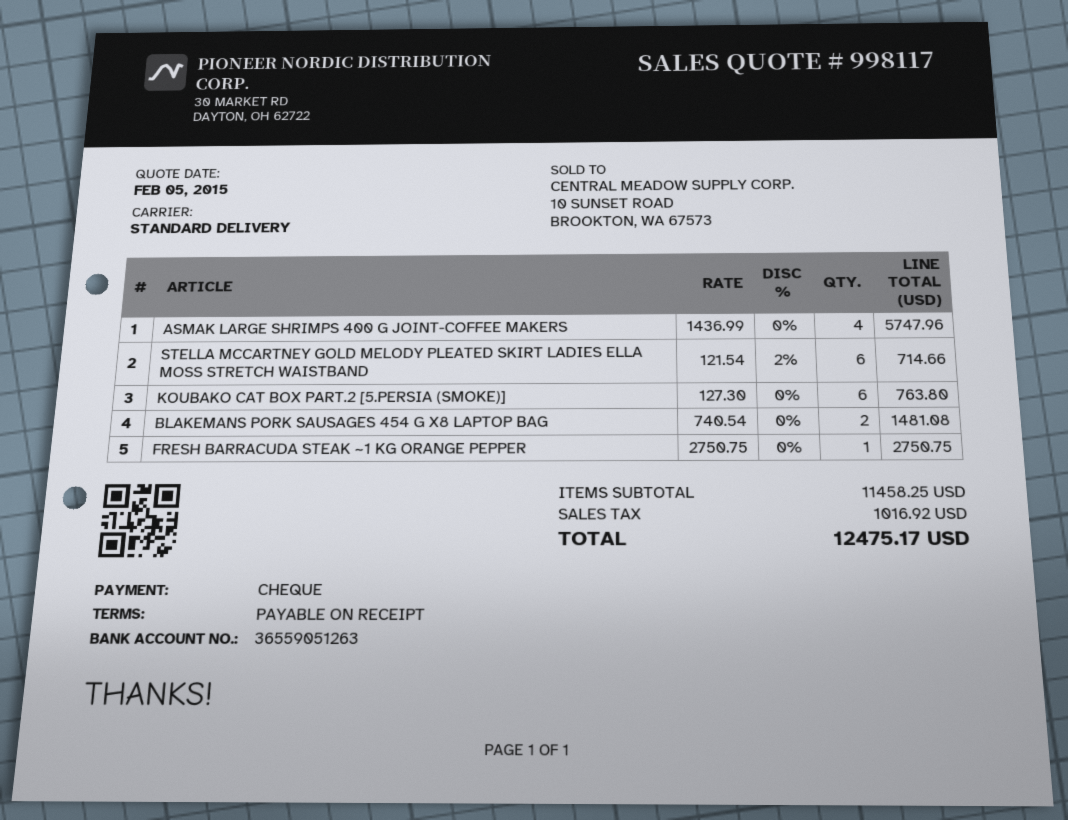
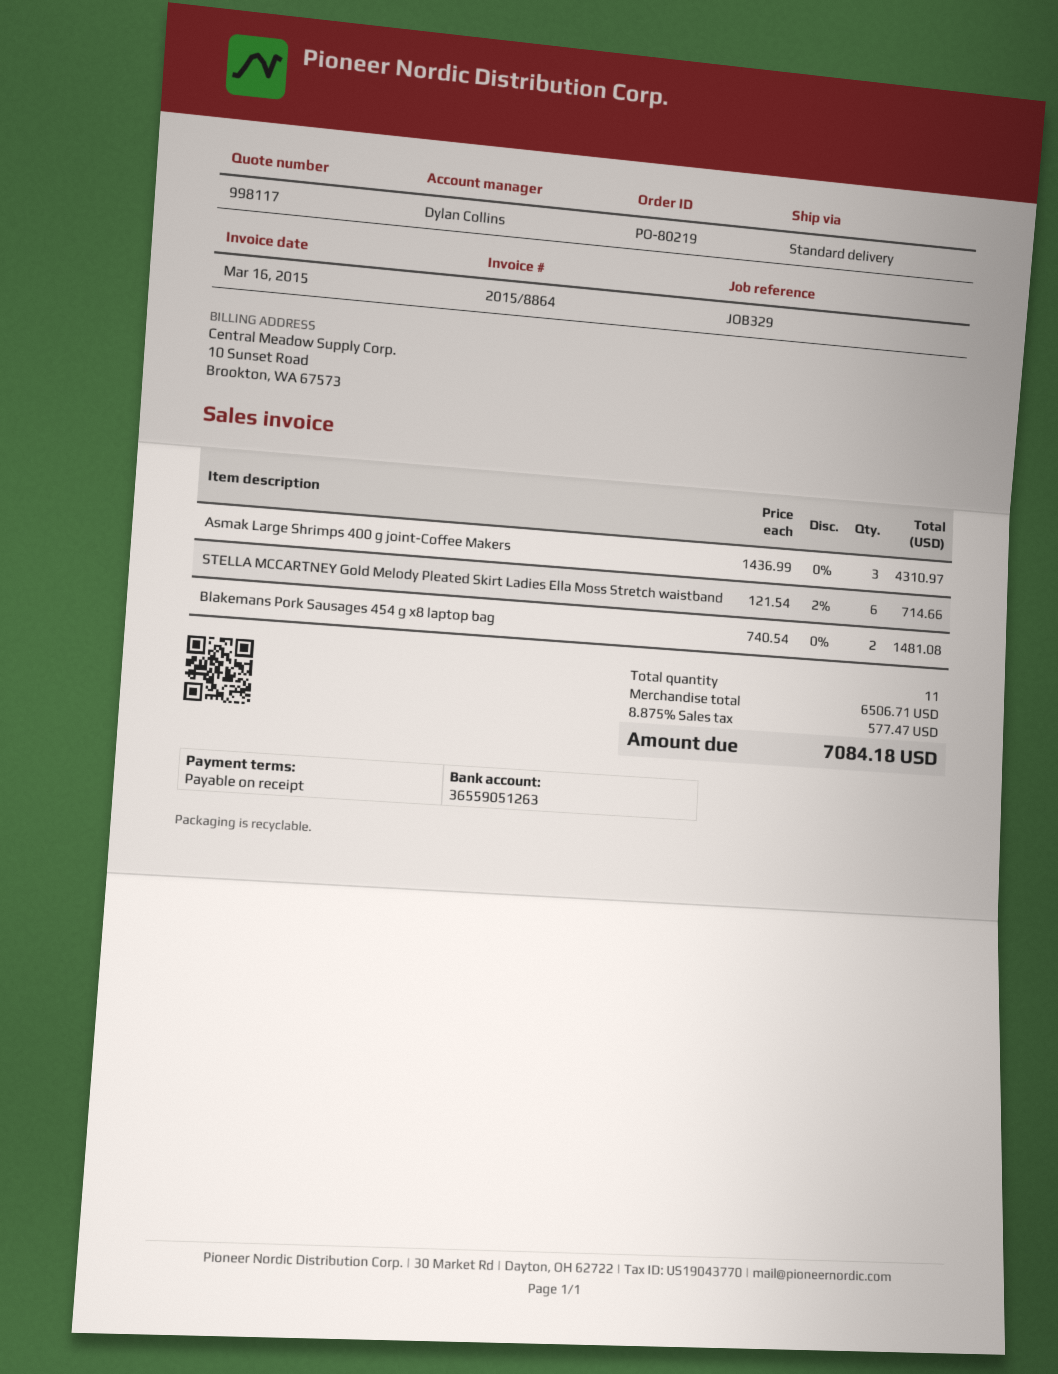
ASMAK LARGE SHRIMPS 400 G JOINT-COFFEE MAKERS: 4 x 1436.99 = 5747.96 -> 3 x 1436.99 = 4310.97
KOUBAKO CAT BOX PART.2 [5.PERSIA (SMOKE)]: 6 x 127.30 = 763.80 -> none
FRESH BARRACUDA STEAK ~1 KG ORANGE PEPPER: 1 x 2750.75 = 2750.75 -> none
subtotal: 11458.25 -> 6506.71
tax: 1016.92 -> 577.47
total: 12475.17 -> 7084.18

